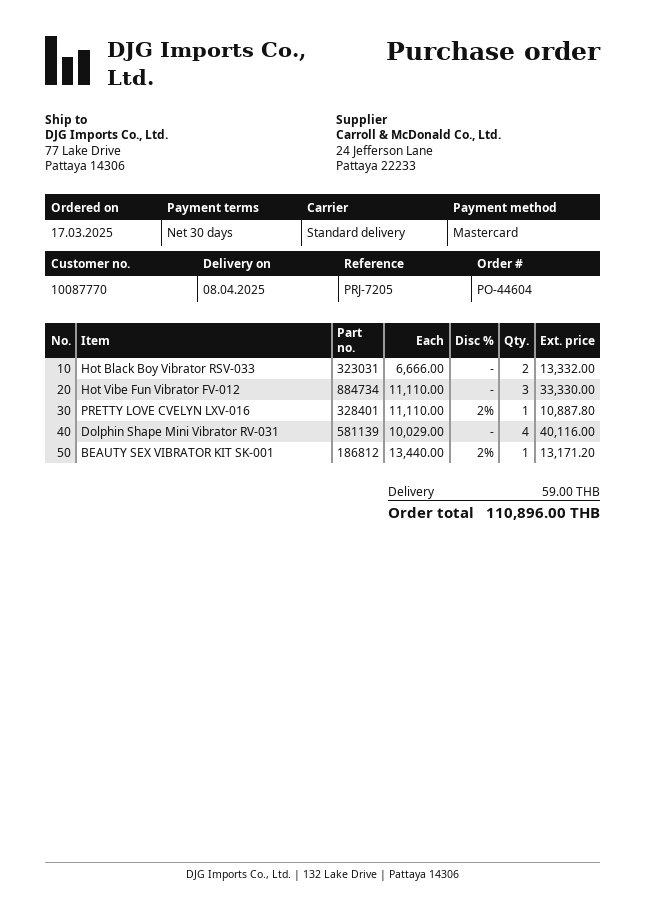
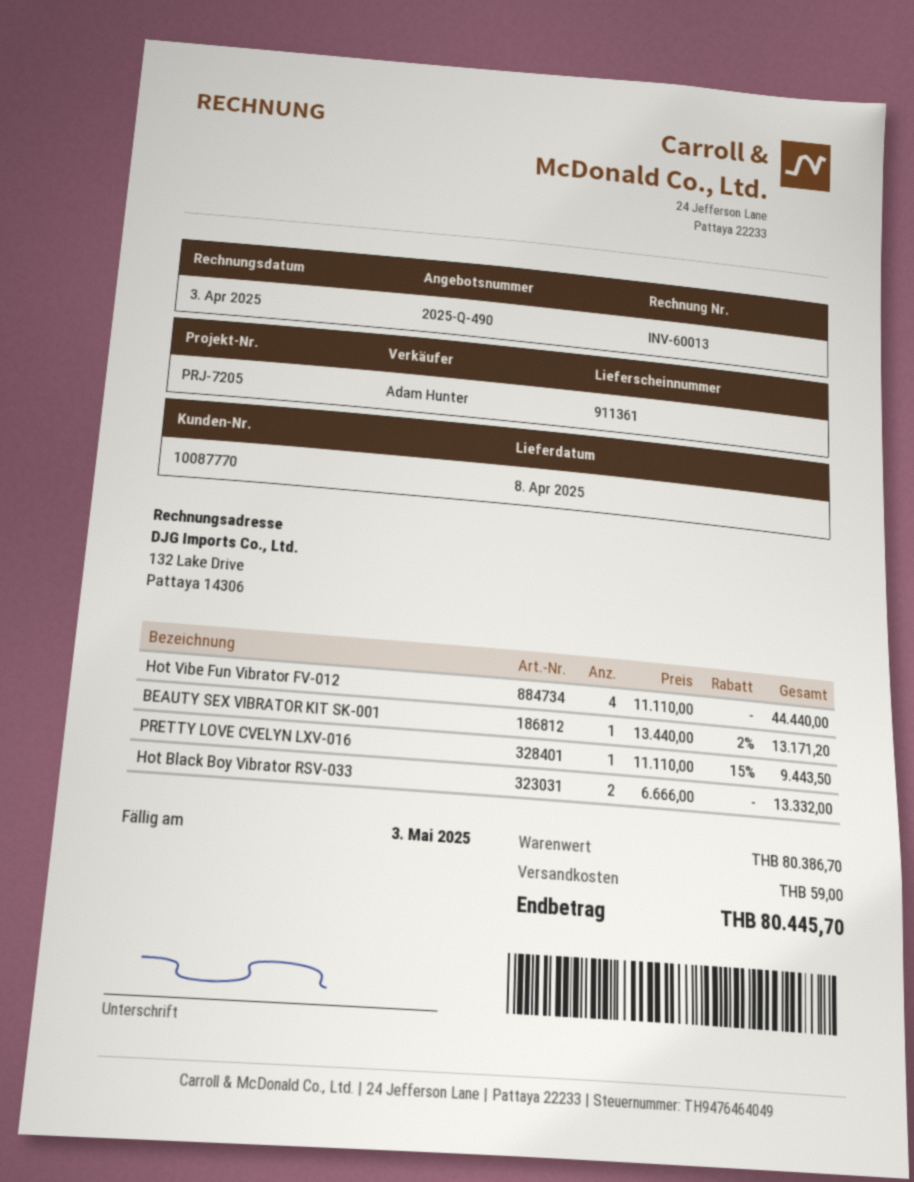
Hot Vibe Fun Vibrator FV-012: 3 x 11110.00 = 33330.00 -> 4 x 11110.00 = 44440.00
PRETTY LOVE CVELYN LXV-016: 1 x 11110.00 - 2% = 10887.80 -> 1 x 11110.00 - 15% = 9443.50
Dolphin Shape Mini Vibrator RV-031: 4 x 10029.00 = 40116.00 -> none
total: 110896.00 -> 80445.70

